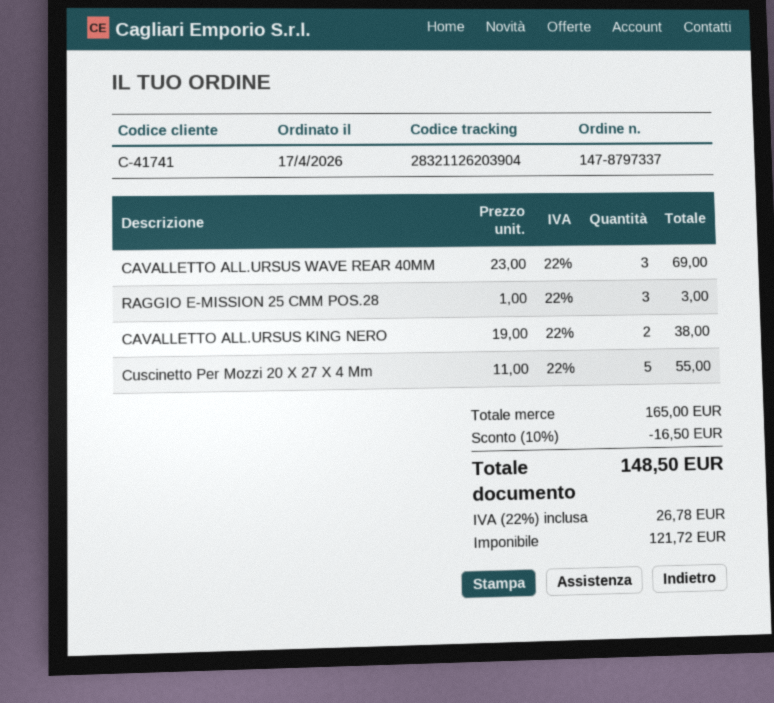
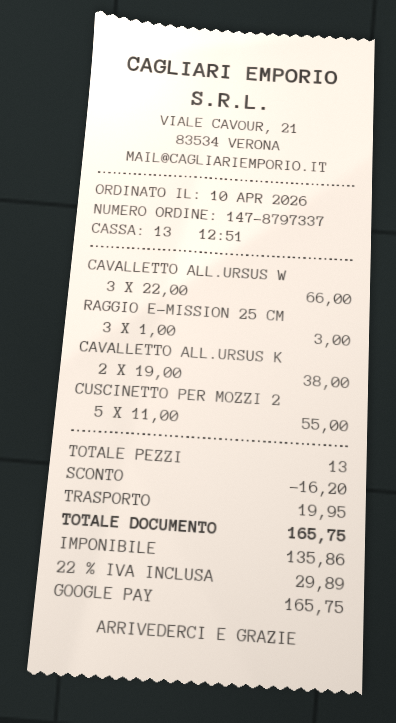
order date: 2026-04-17 -> 2026-04-10
CAVALLETTO ALL.URSUS WAVE REAR 40MM: 3 x 23.00 = 69.00 -> 3 x 22.00 = 66.00
discount: 16.50 -> 16.20
shipping: none -> 19.95
net: 121.72 -> 135.86
tax: 22% = 26.78 -> 22% = 29.89
total: 148.50 -> 165.75

